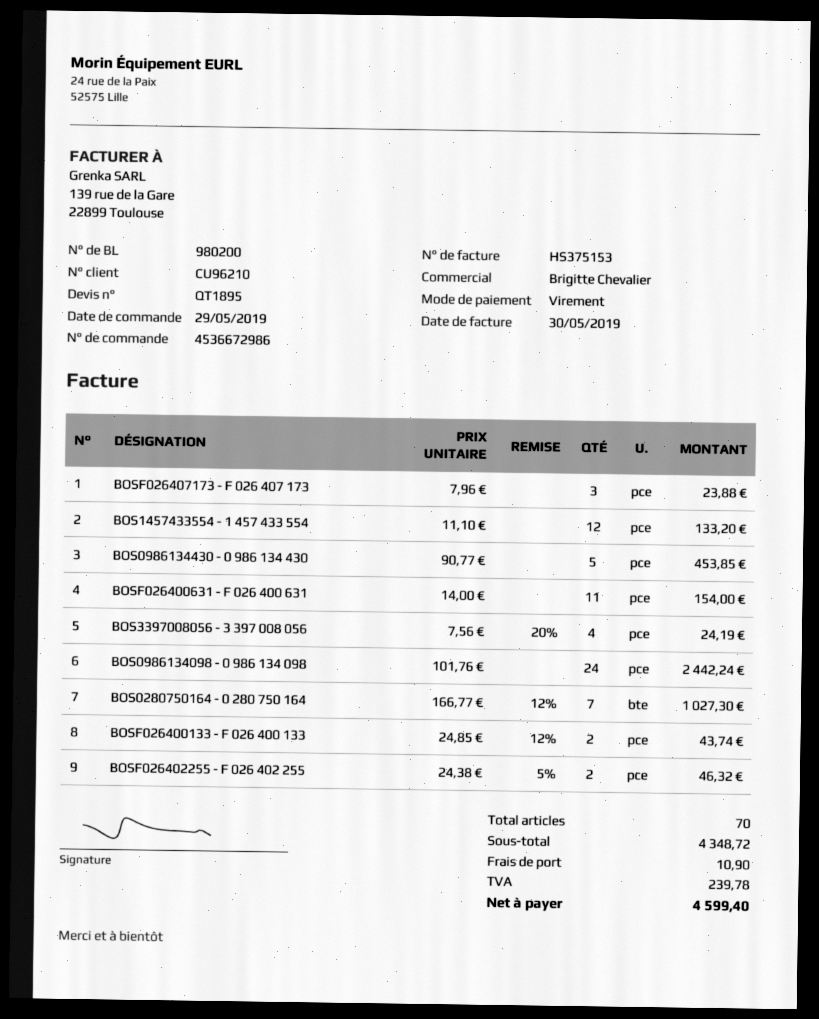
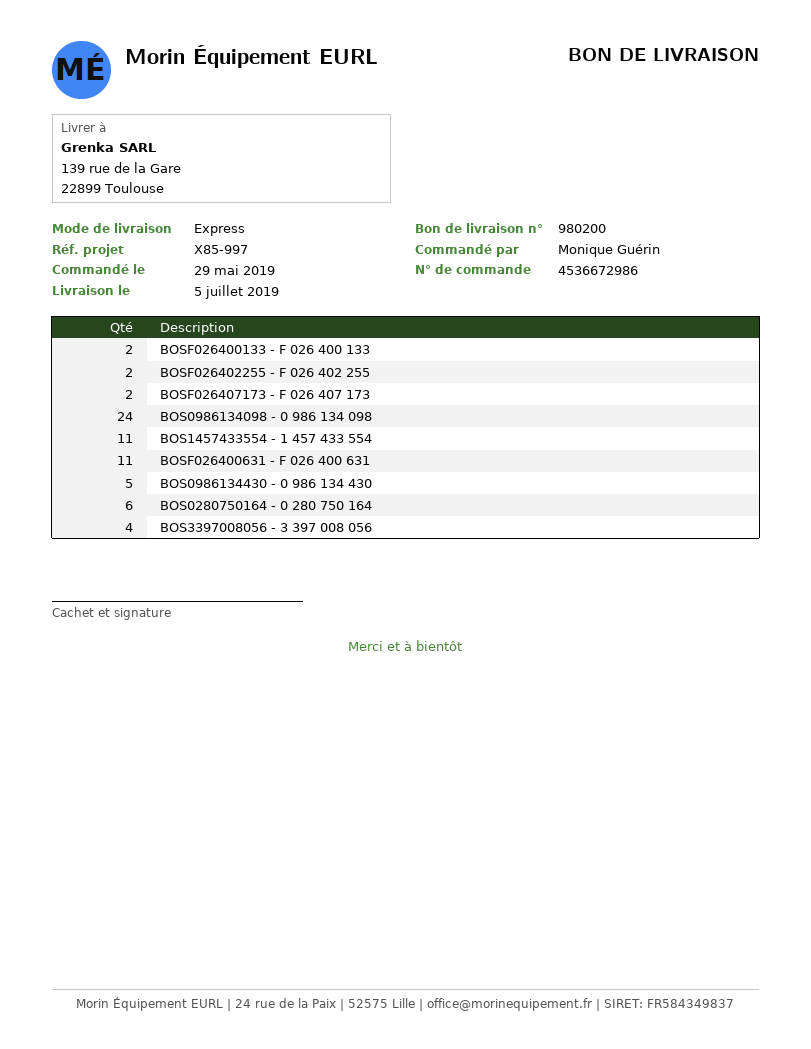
BOSF026407173 - F 026 407 173: 3 -> 2
BOS1457433554 - 1 457 433 554: 12 -> 11
BOS0280750164 - 0 280 750 164: 7 -> 6

